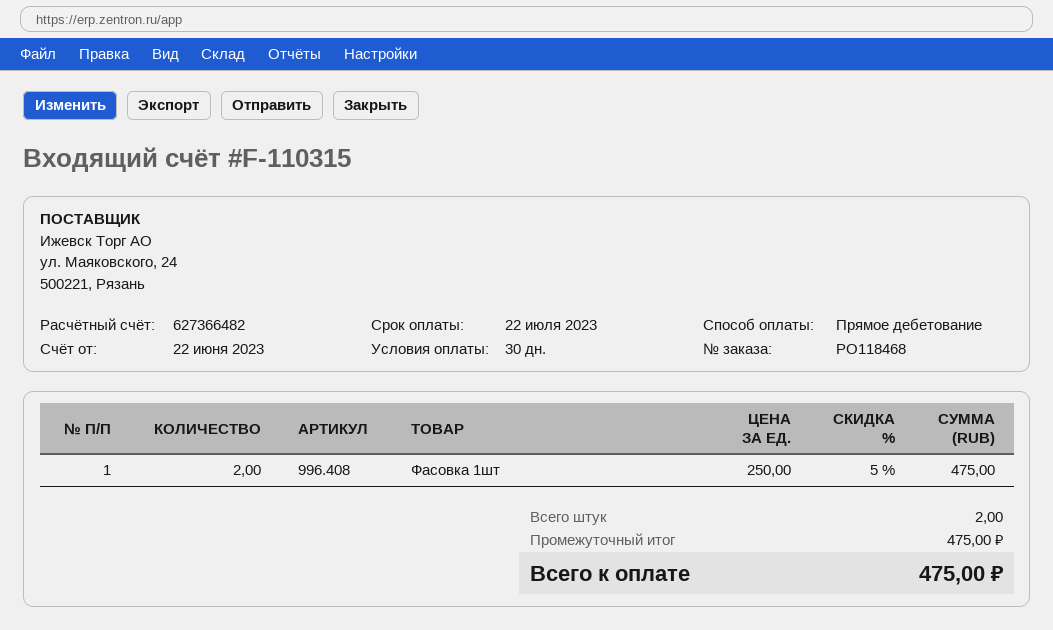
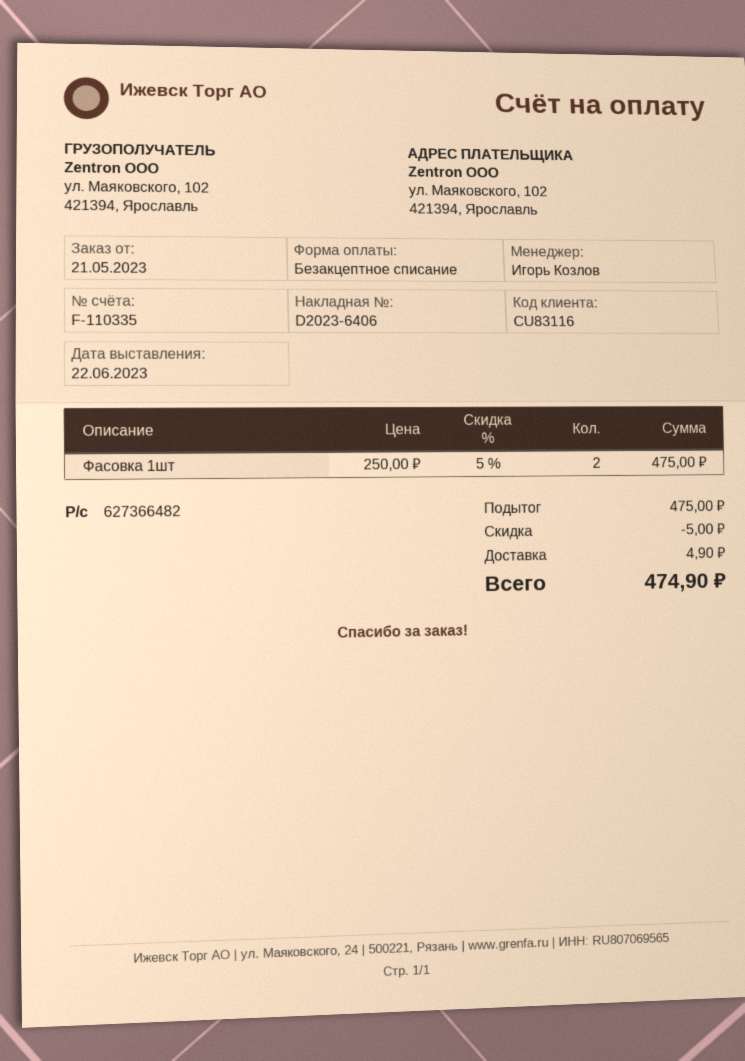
invoice number: F-110315 -> F-110335
discount: none -> 5.00
shipping: none -> 4.90
total: 475.00 -> 474.90

